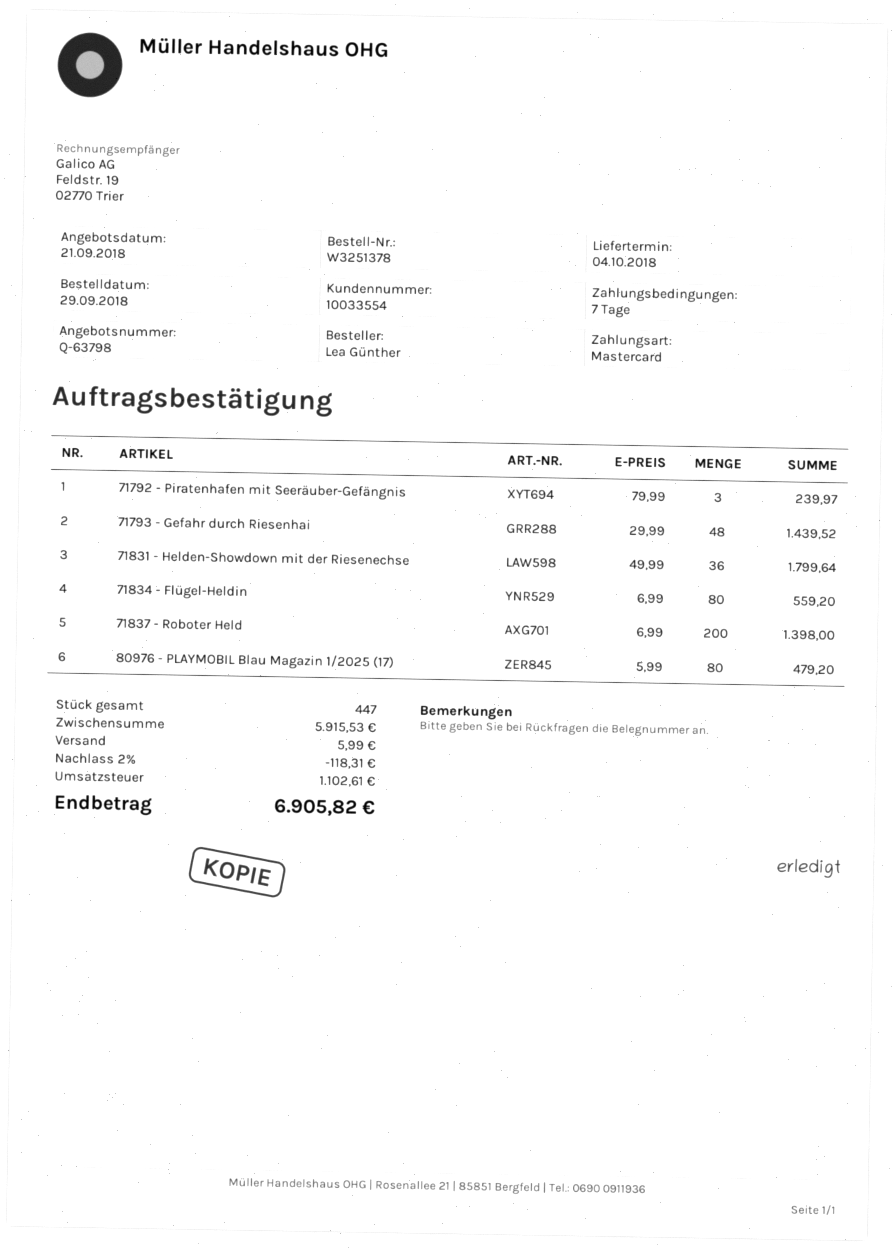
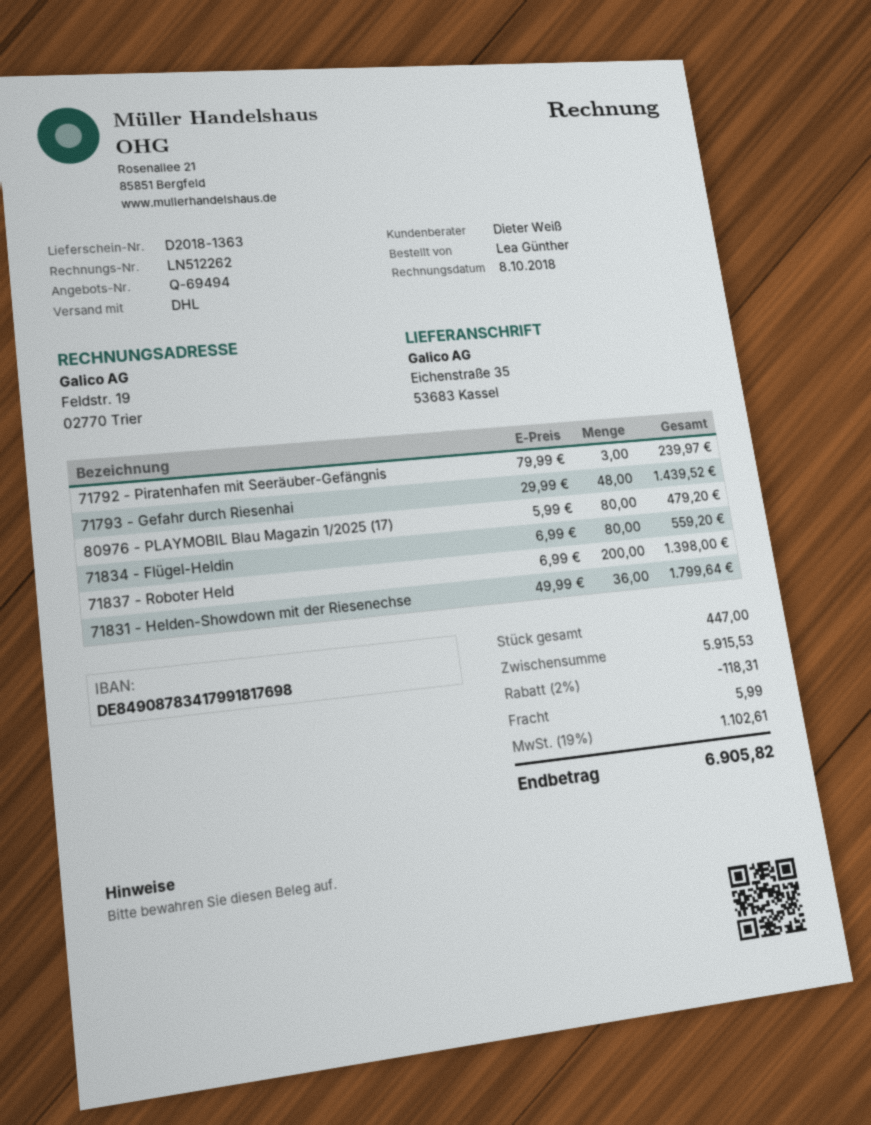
quote number: Q-63798 -> Q-69494

